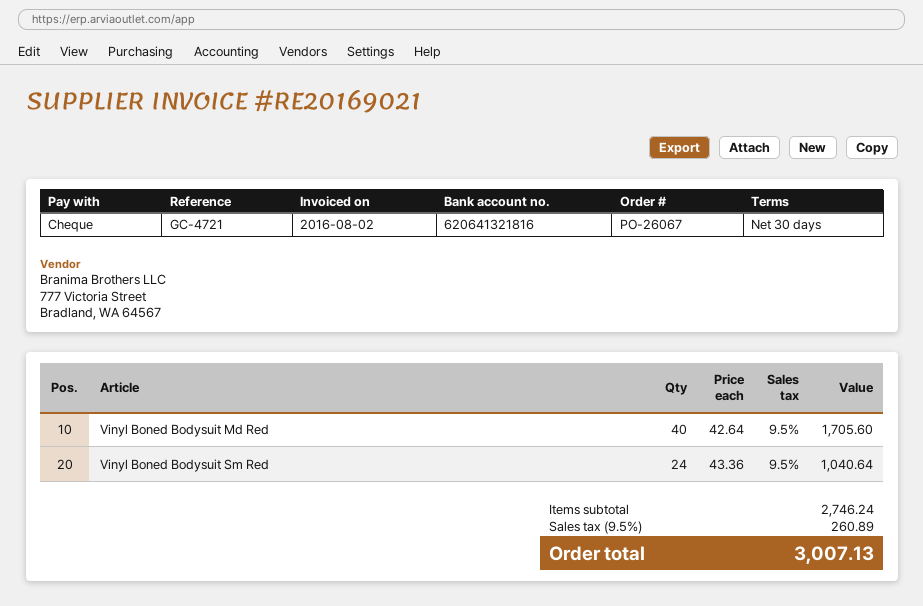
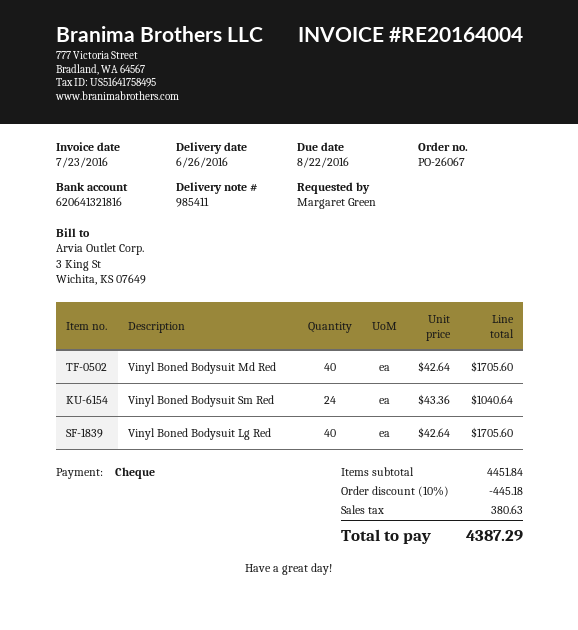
invoice number: RE20169021 -> RE20164004
invoice date: 2016-08-02 -> 2016-07-23
Vinyl Boned Bodysuit Lg Red: none -> 40 x 42.64 = 1705.60
subtotal: 2746.24 -> 4451.84
discount: none -> 10% = 445.18
tax: 260.89 -> 380.63
total: 3007.13 -> 4387.29

